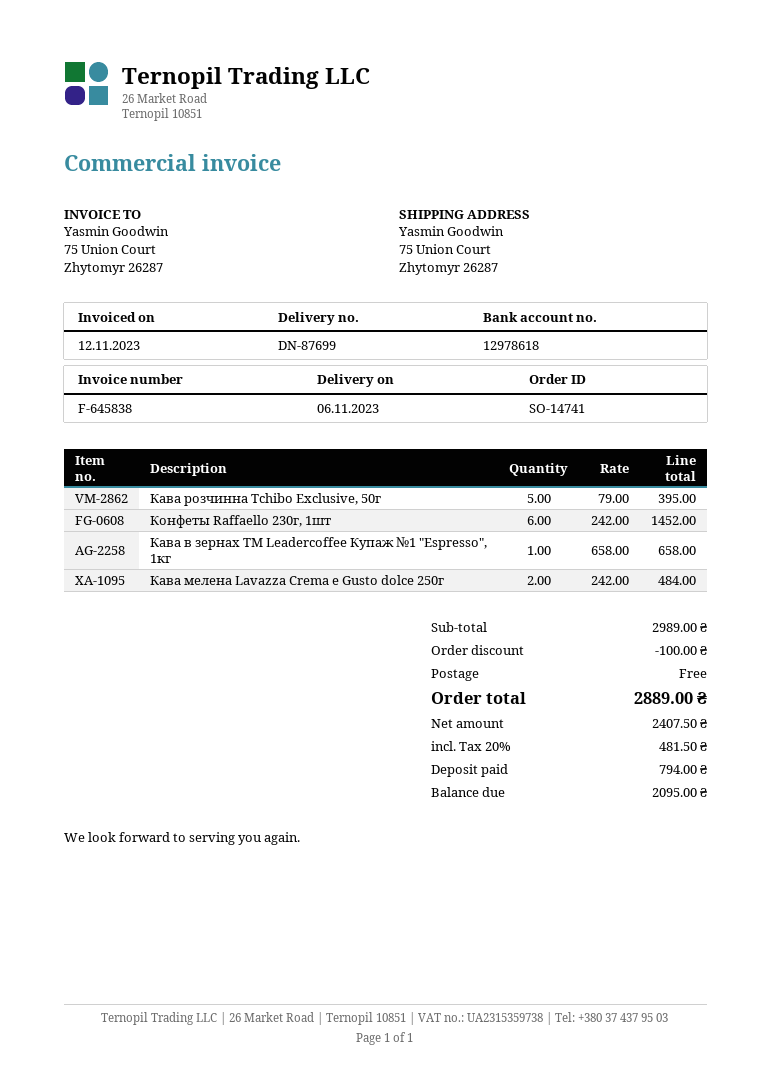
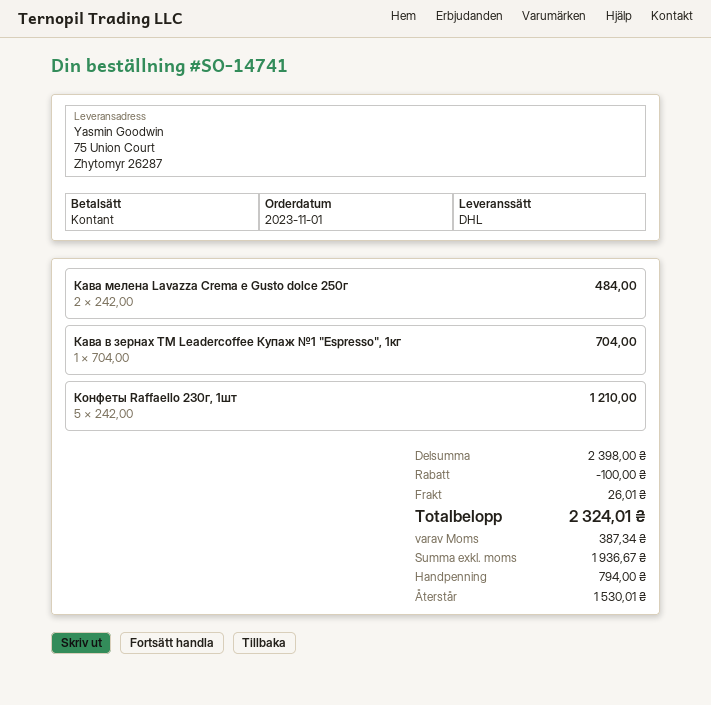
Кава розчинна Tchibo Exclusive, 50г: 5 x 79.00 = 395.00 -> none
Конфеты Raffaello 230г, 1шт: 6 x 242.00 = 1452.00 -> 5 x 242.00 = 1210.00
Кава в зернах TM Leadercoffee Купаж №1 "Espresso", 1кг: 1 x 658.00 = 658.00 -> 1 x 704.00 = 704.00
subtotal: 2989.00 -> 2398.00
shipping: 0.00 -> 26.01
net: 2407.50 -> 1936.67
tax: 481.50 -> 387.34
total: 2889.00 -> 2324.01
balance: 2095.00 -> 1530.01

